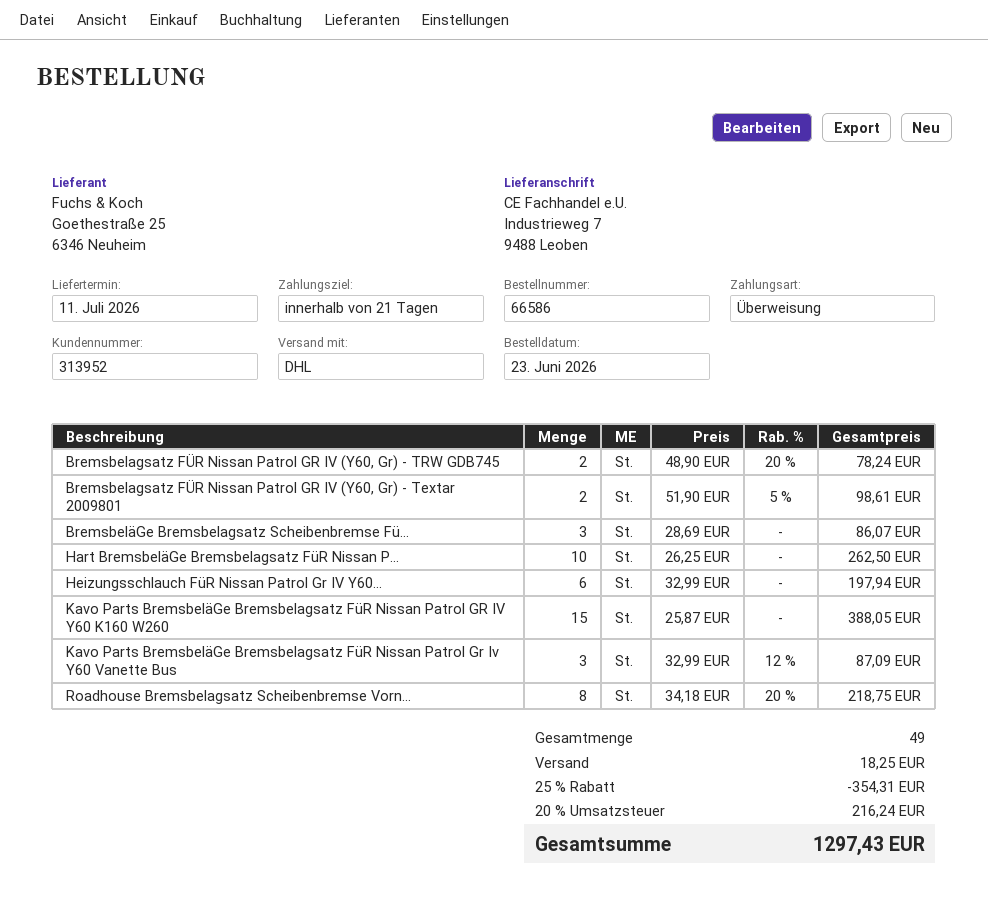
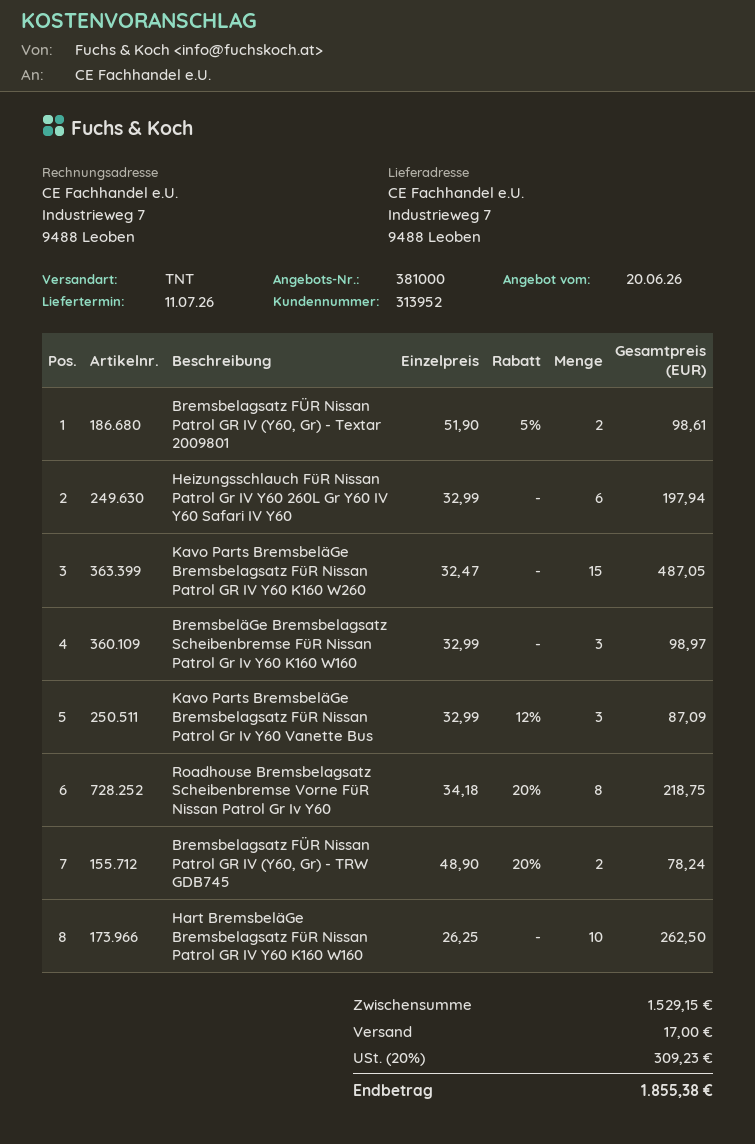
shipping method: DHL -> TNT
BremsbeläGe Bremsbelagsatz Scheibenbremse Fü...: 3 x 28.69 = 86.07 -> 3 x 32.99 = 98.97
Kavo Parts BremsbeläGe Bremsbelagsatz FüR Nissan Patrol GR IV Y60 K160 W260: 15 x 25.87 = 388.05 -> 15 x 32.47 = 487.05
discount: 25% = 354.31 -> none
shipping: 18.25 -> 17.00
tax: 20% = 216.24 -> 20% = 309.23
total: 1297.43 -> 1855.38

